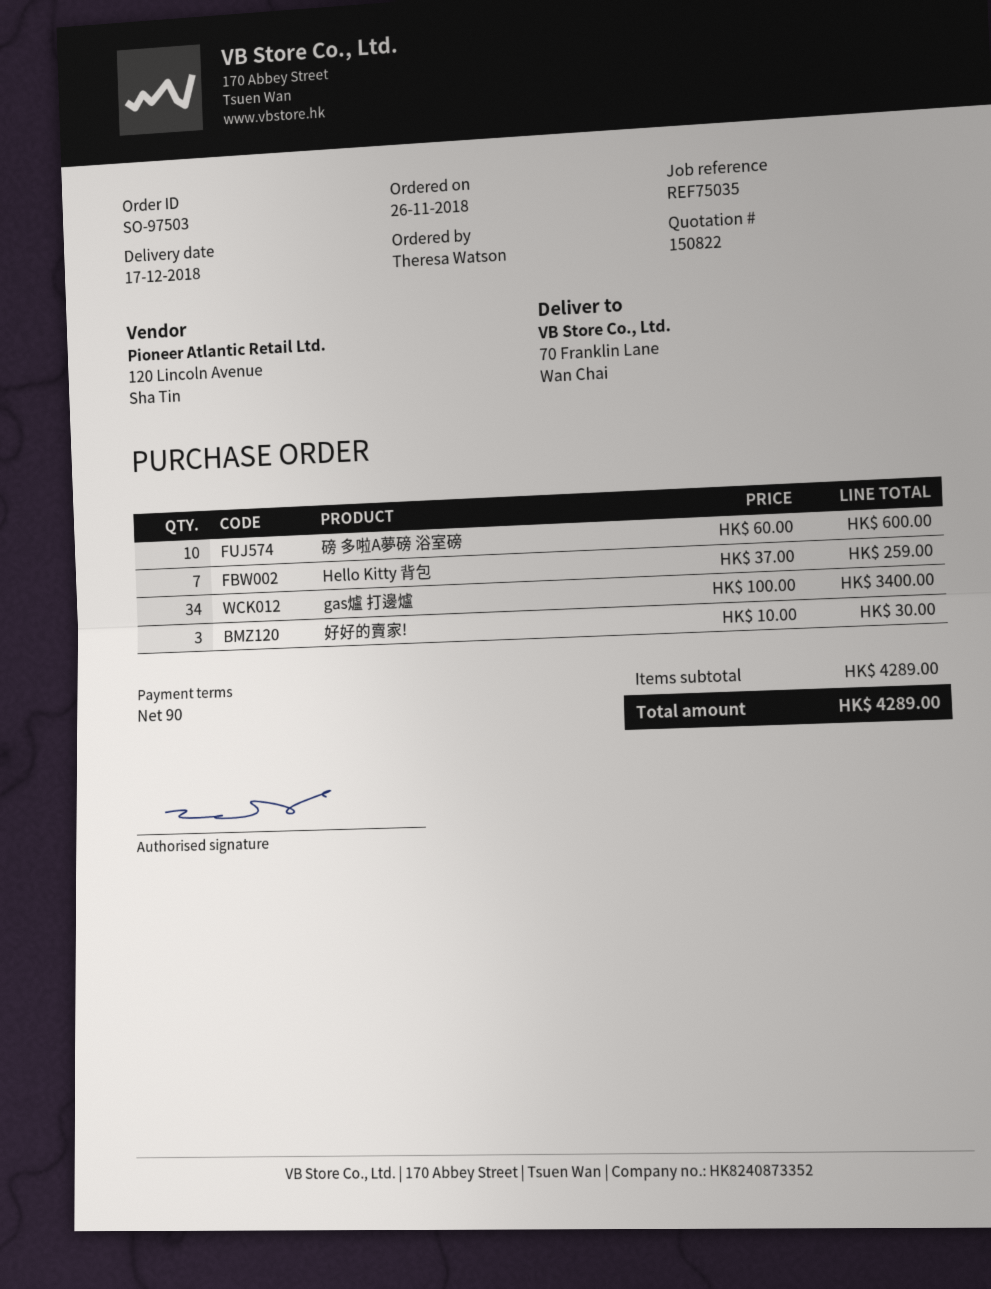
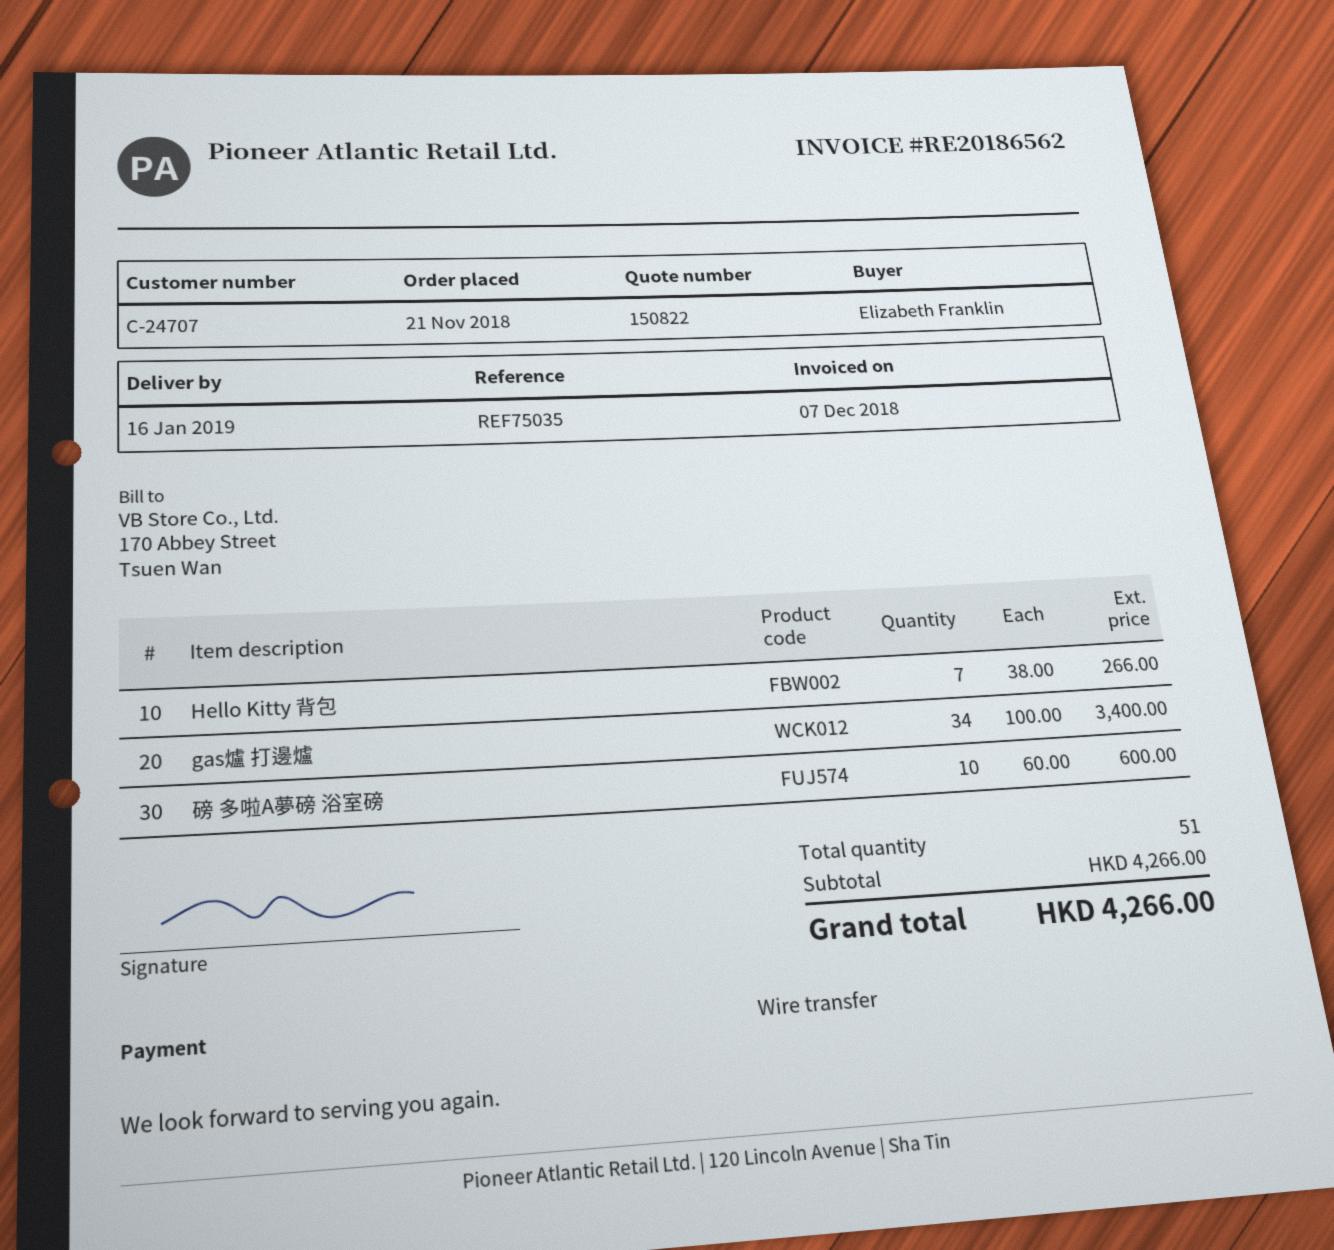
order date: 2018-11-26 -> 2018-11-21
delivery date: 2018-12-17 -> 2019-01-16
ordered by: Theresa Watson -> Elizabeth Franklin
Hello Kitty 背包: 7 x 37.00 = 259.00 -> 7 x 38.00 = 266.00
好好的賣家!: 3 x 10.00 = 30.00 -> none
subtotal: 4289.00 -> 4266.00
total: 4289.00 -> 4266.00

